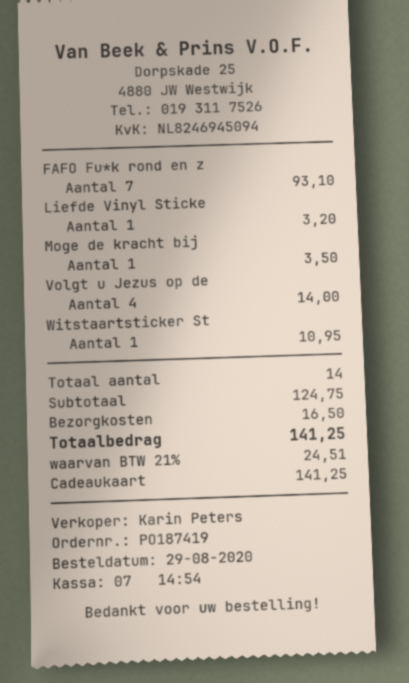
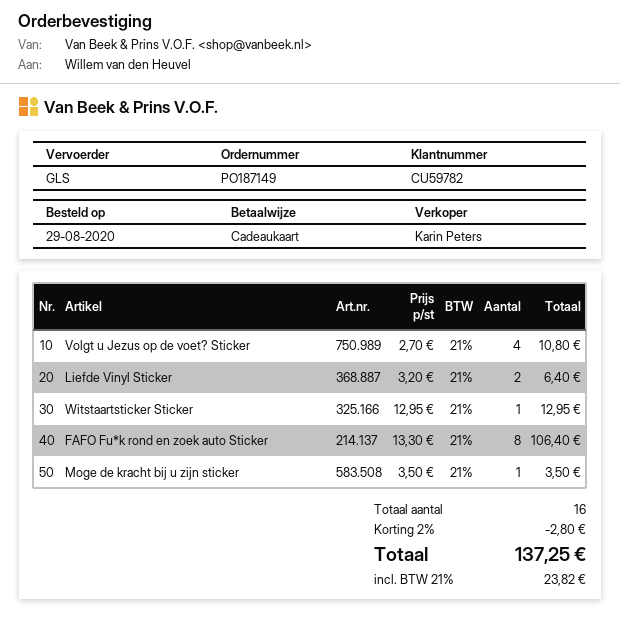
order number: PO187419 -> PO187149
FAFO Fu*k rond en z: 7 for 93.10 -> 8 for 106.40
Liefde Vinyl Sticke: 1 for 3.20 -> 2 for 6.40
Volgt u Jezus op de: 4 for 14.00 -> 4 for 10.80
Witstaartsticker St: 1 for 10.95 -> 1 for 12.95
total quantity: 14 -> 16
discount: none -> 2% = 2.80
shipping: 16.50 -> none
tax: 21% = 24.51 -> 21% = 23.82
total: 141.25 -> 137.25

